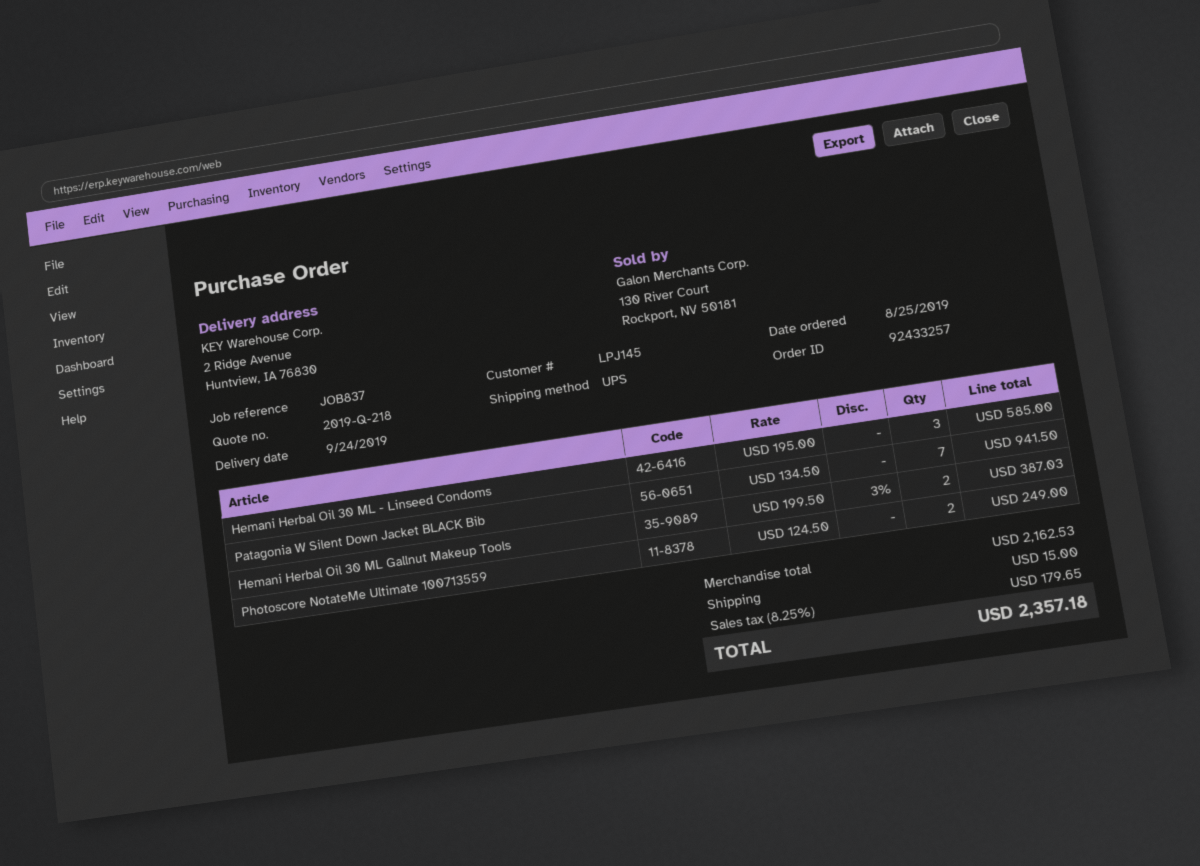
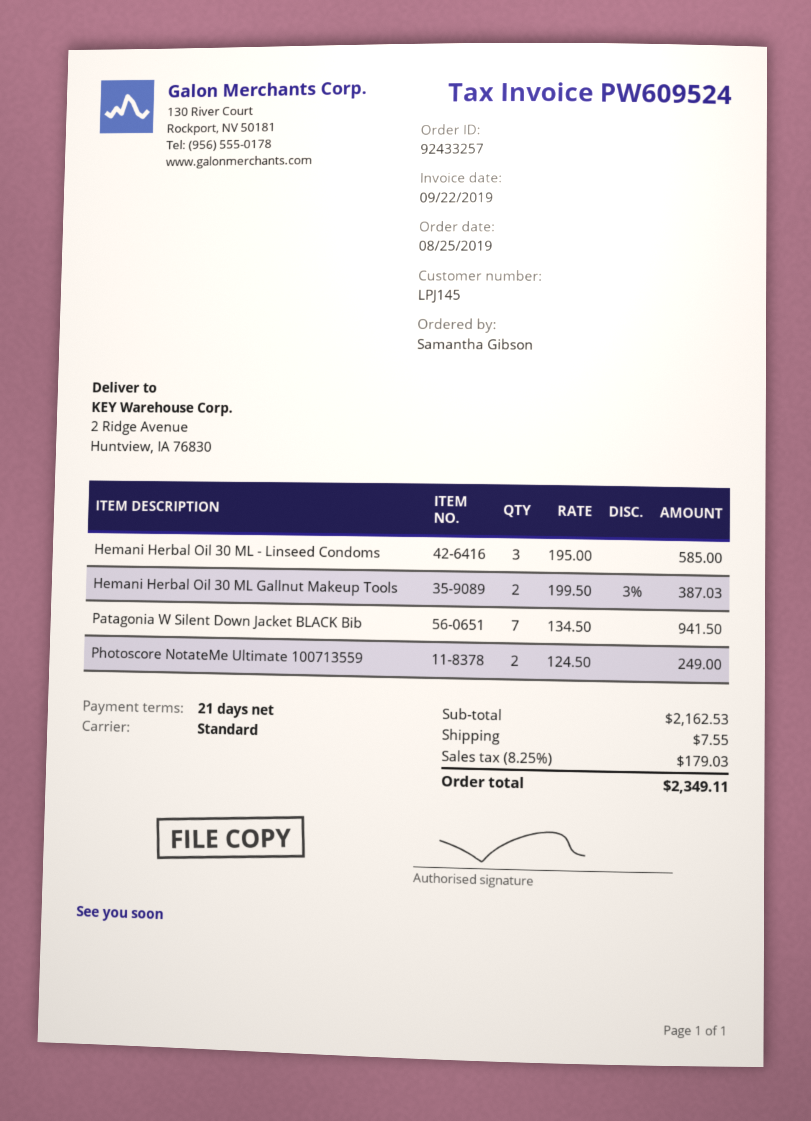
shipping method: UPS -> standard
shipping: 15.00 -> 7.55
tax: 8.25% = 179.65 -> 8.25% = 179.03
total: 2357.18 -> 2349.11

